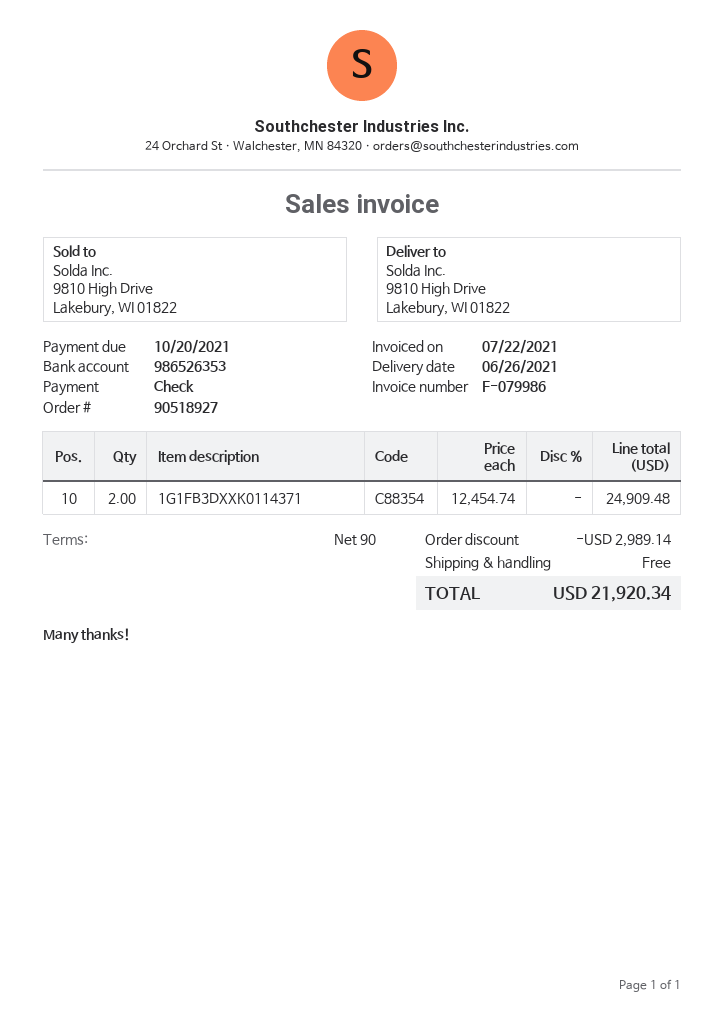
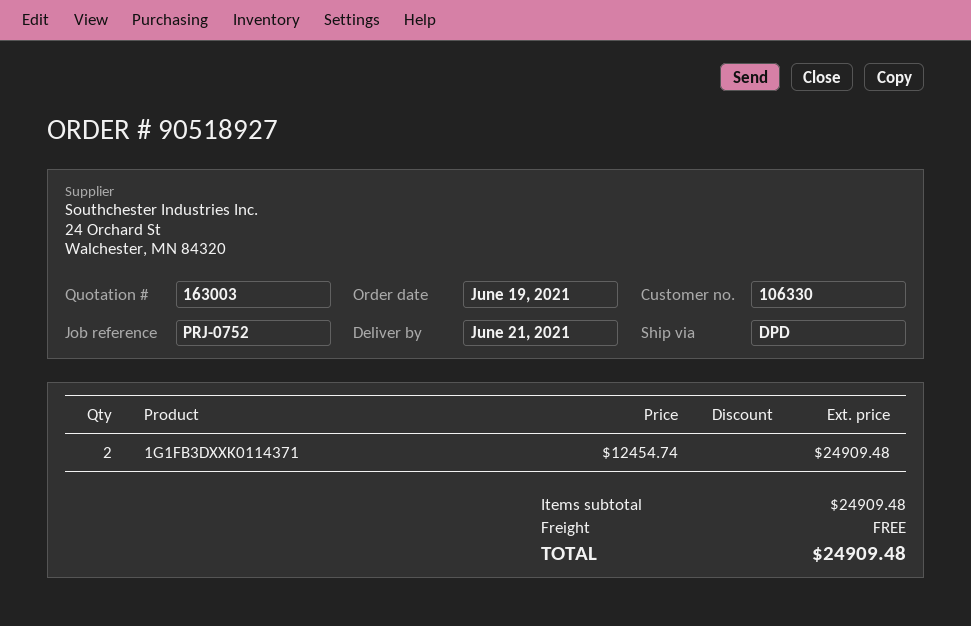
delivery date: 2021-06-26 -> 2021-06-21
discount: 2989.14 -> none
total: 21920.34 -> 24909.48

